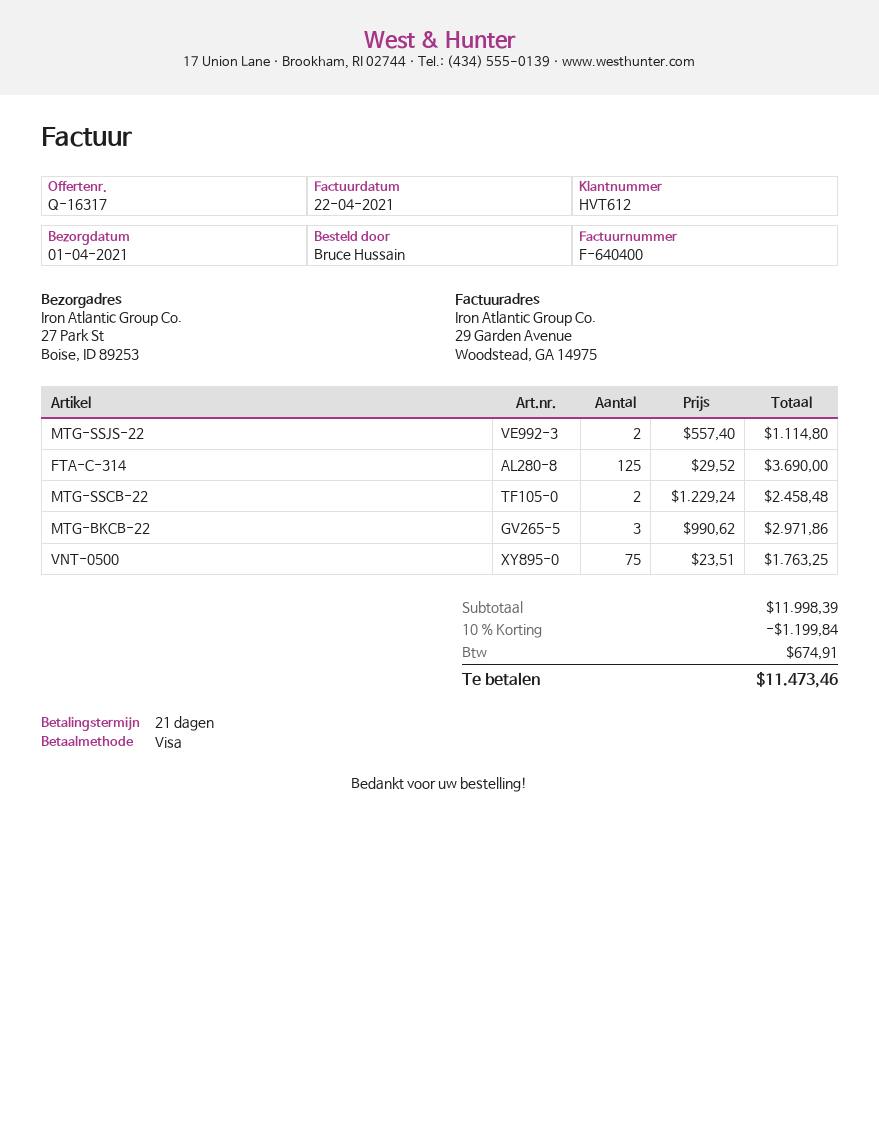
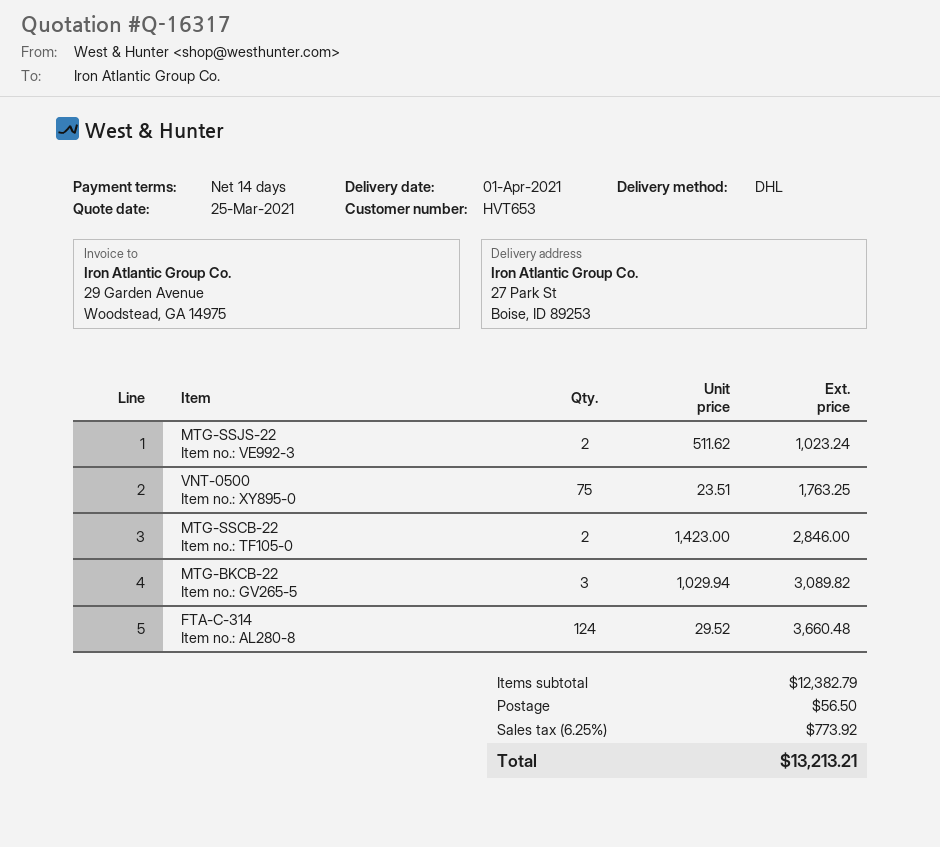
payment terms: 21 days -> 14 days
customer number: HVT612 -> HVT653
MTG-SSJS-22: 2 x 557.40 = 1114.80 -> 2 x 511.62 = 1023.24
FTA-C-314: 125 x 29.52 = 3690.00 -> 124 x 29.52 = 3660.48
MTG-SSCB-22: 2 x 1229.24 = 2458.48 -> 2 x 1423.00 = 2846.00
MTG-BKCB-22: 3 x 990.62 = 2971.86 -> 3 x 1029.94 = 3089.82
subtotal: 11998.39 -> 12382.79
discount: 10% = 1199.84 -> none
shipping: none -> 56.50
tax: 674.91 -> 773.92
total: 11473.46 -> 13213.21

